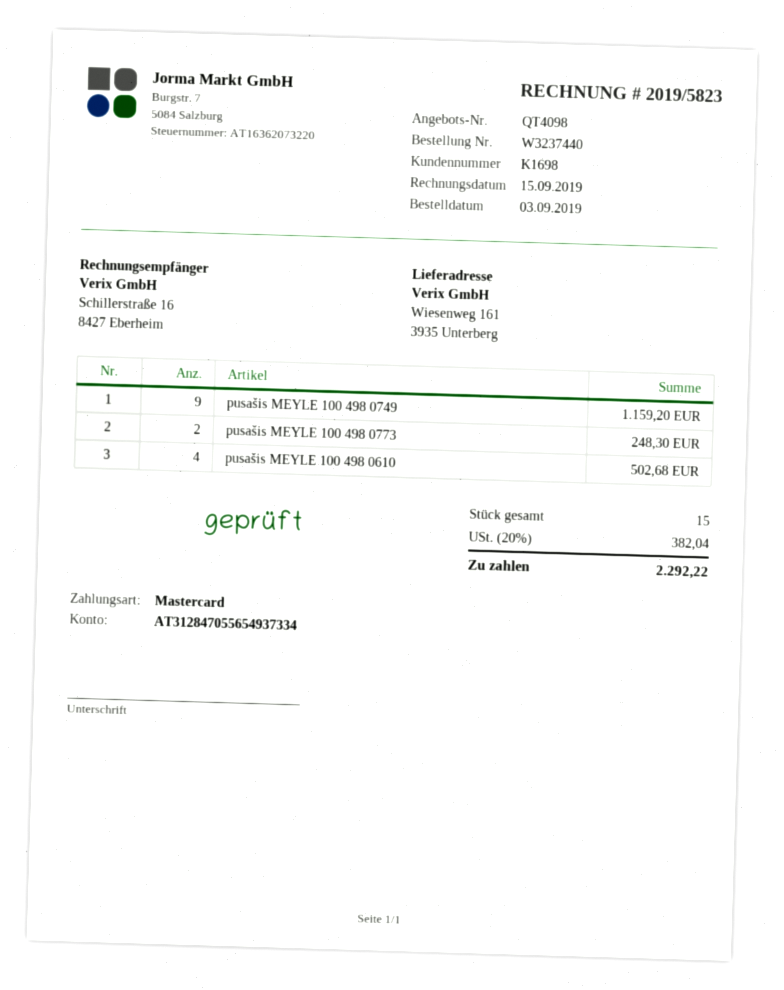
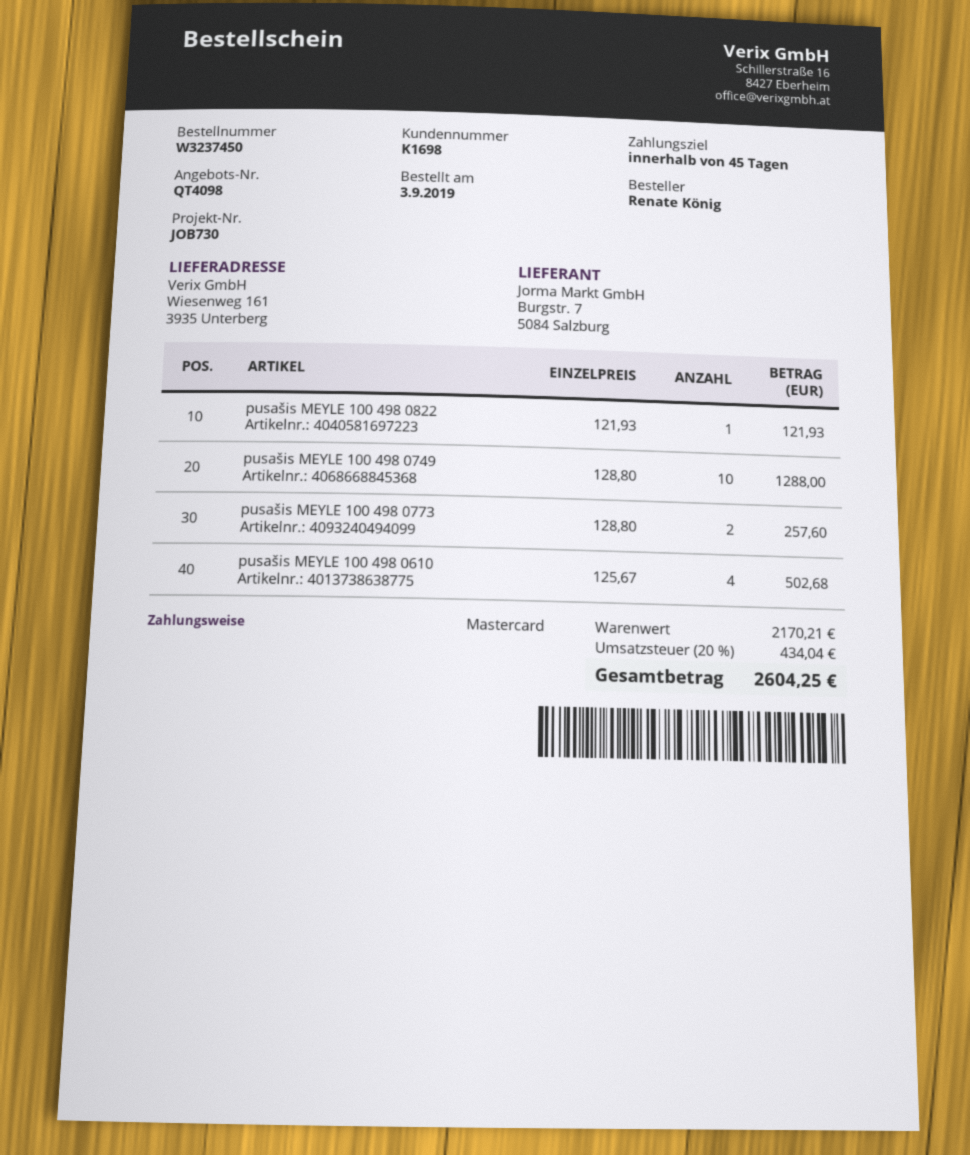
order number: W3237440 -> W3237450
pusašis MEYLE 100 498 0749: 9 for 1159.20 -> 10 for 1288.00
pusašis MEYLE 100 498 0773: 2 for 248.30 -> 2 for 257.60
pusašis MEYLE 100 498 0822: none -> 1 for 121.93
tax: 20% = 382.04 -> 20% = 434.04
total: 2292.22 -> 2604.25

